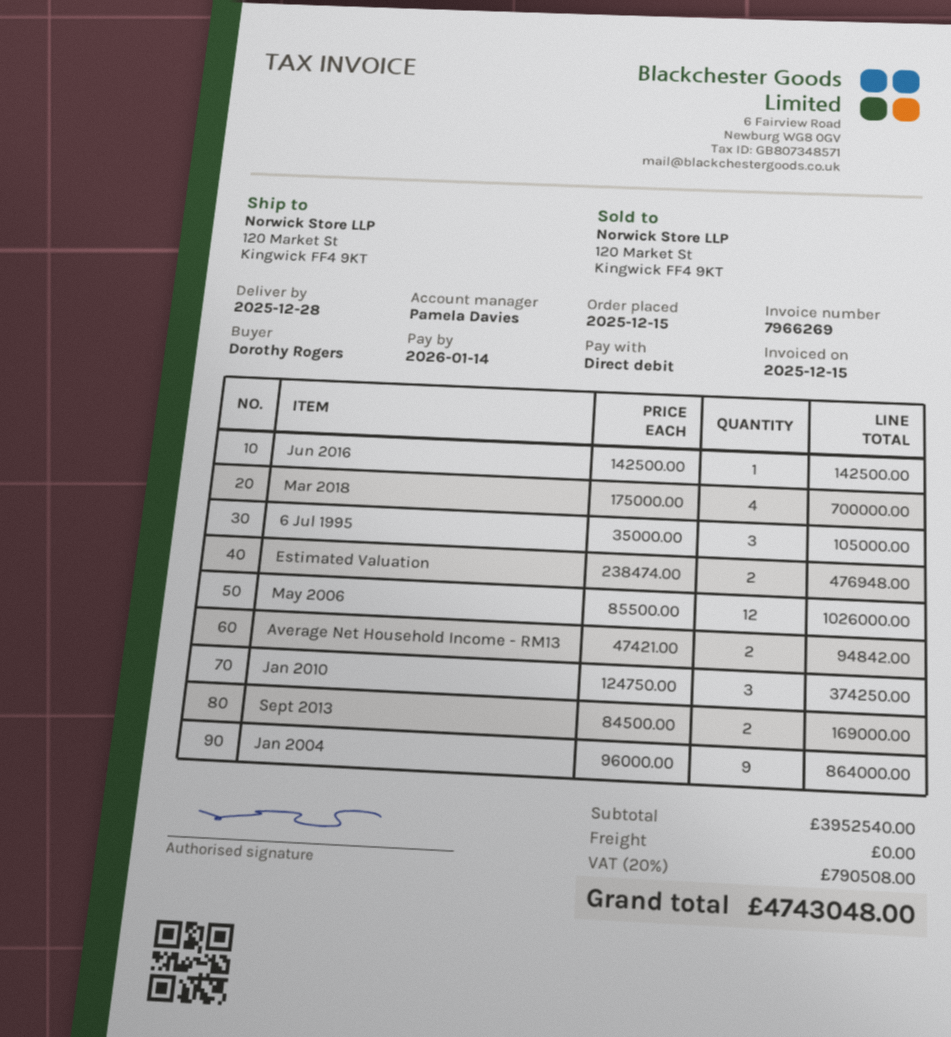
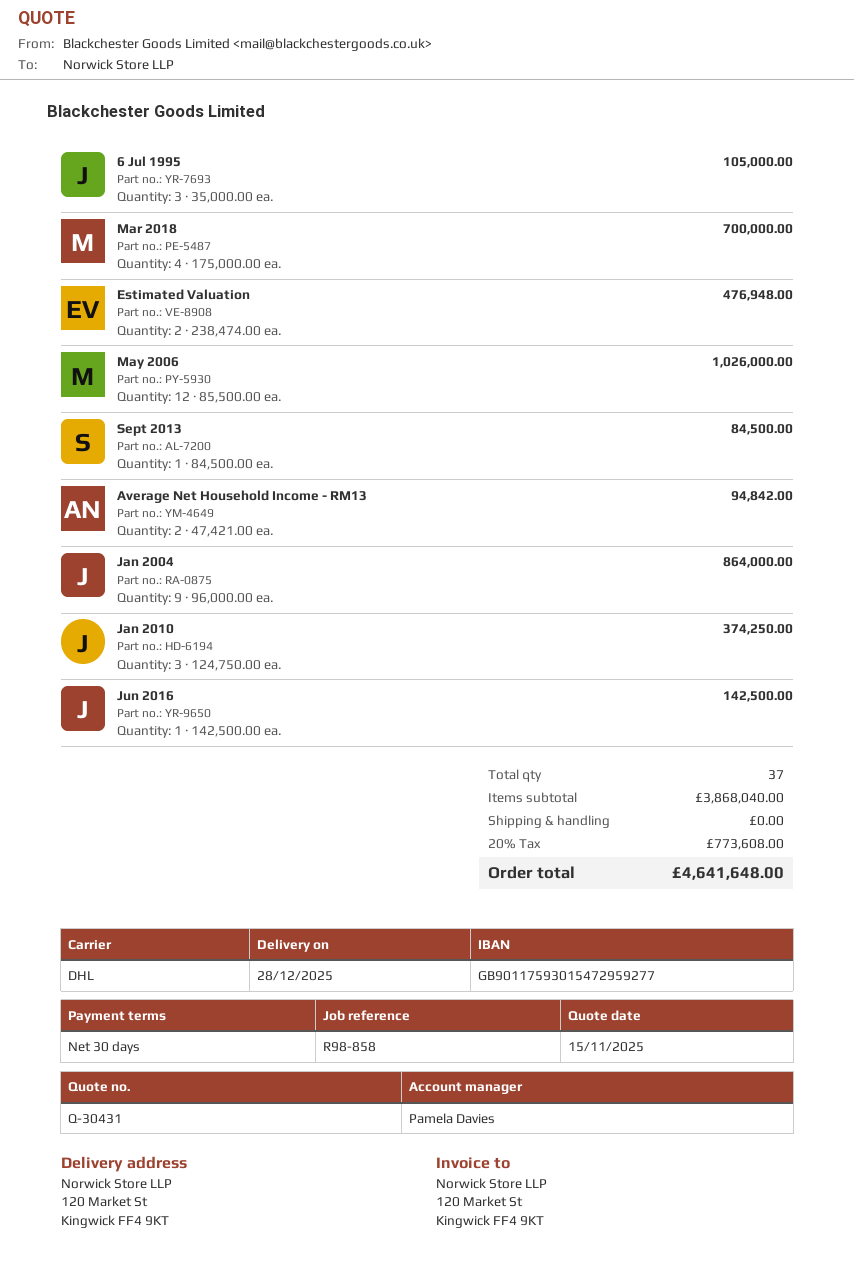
Sept 2013: 2 x 84500.00 = 169000.00 -> 1 x 84500.00 = 84500.00
subtotal: 3952540.00 -> 3868040.00
tax: 20% = 790508.00 -> 20% = 773608.00
total: 4743048.00 -> 4641648.00

